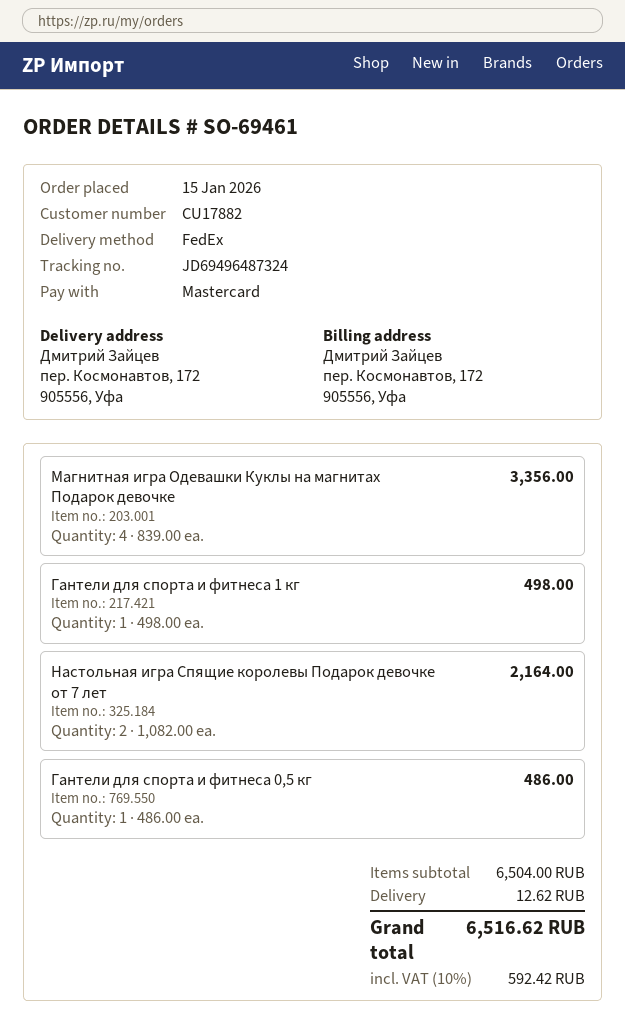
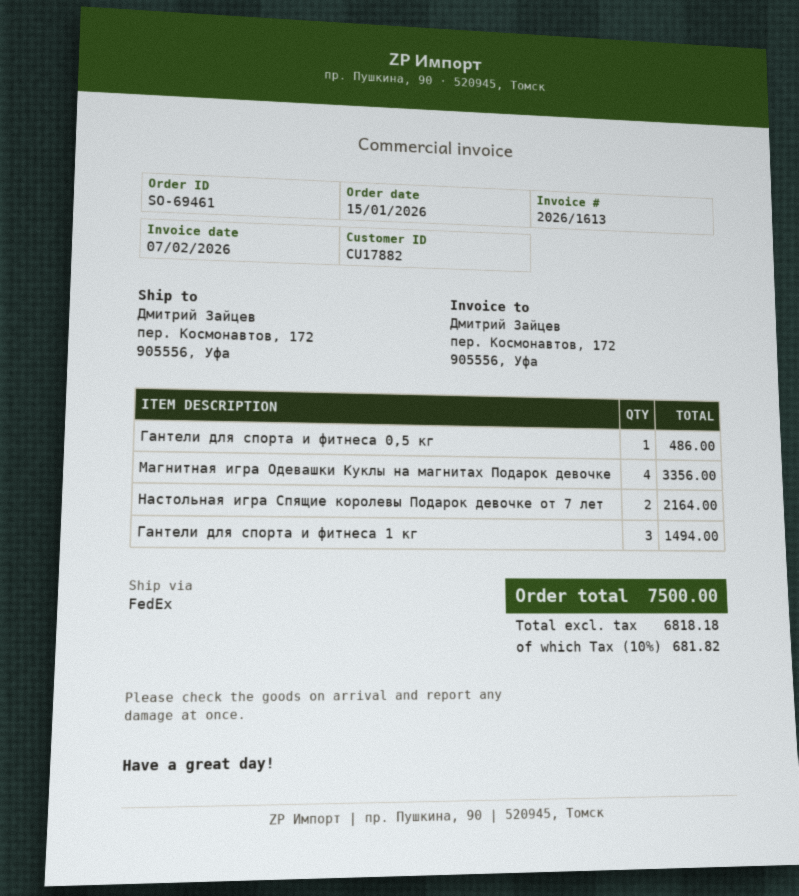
Гантели для спорта и фитнеса 1 кг: 1 for 498.00 -> 3 for 1494.00
shipping: 12.62 -> none
tax: 10% = 592.42 -> 10% = 681.82
total: 6516.62 -> 7500.00

